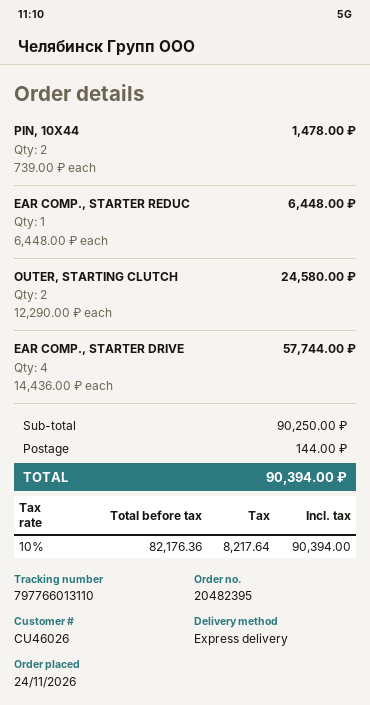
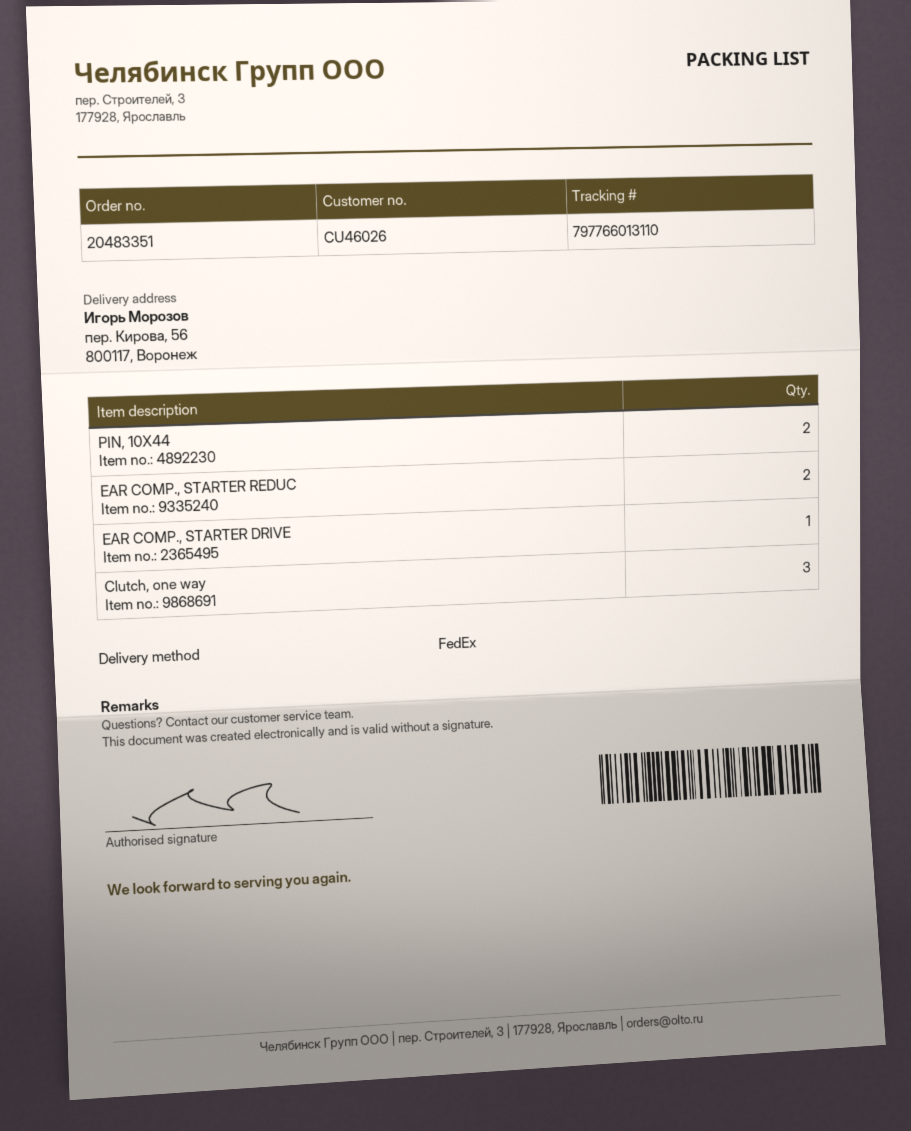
order number: 20482395 -> 20483351
shipping method: express -> FedEx
EAR COMP., STARTER REDUC: 1 -> 2
OUTER, STARTING CLUTCH: 2 -> none
EAR COMP., STARTER DRIVE: 4 -> 1
Clutch, one way: none -> 3

